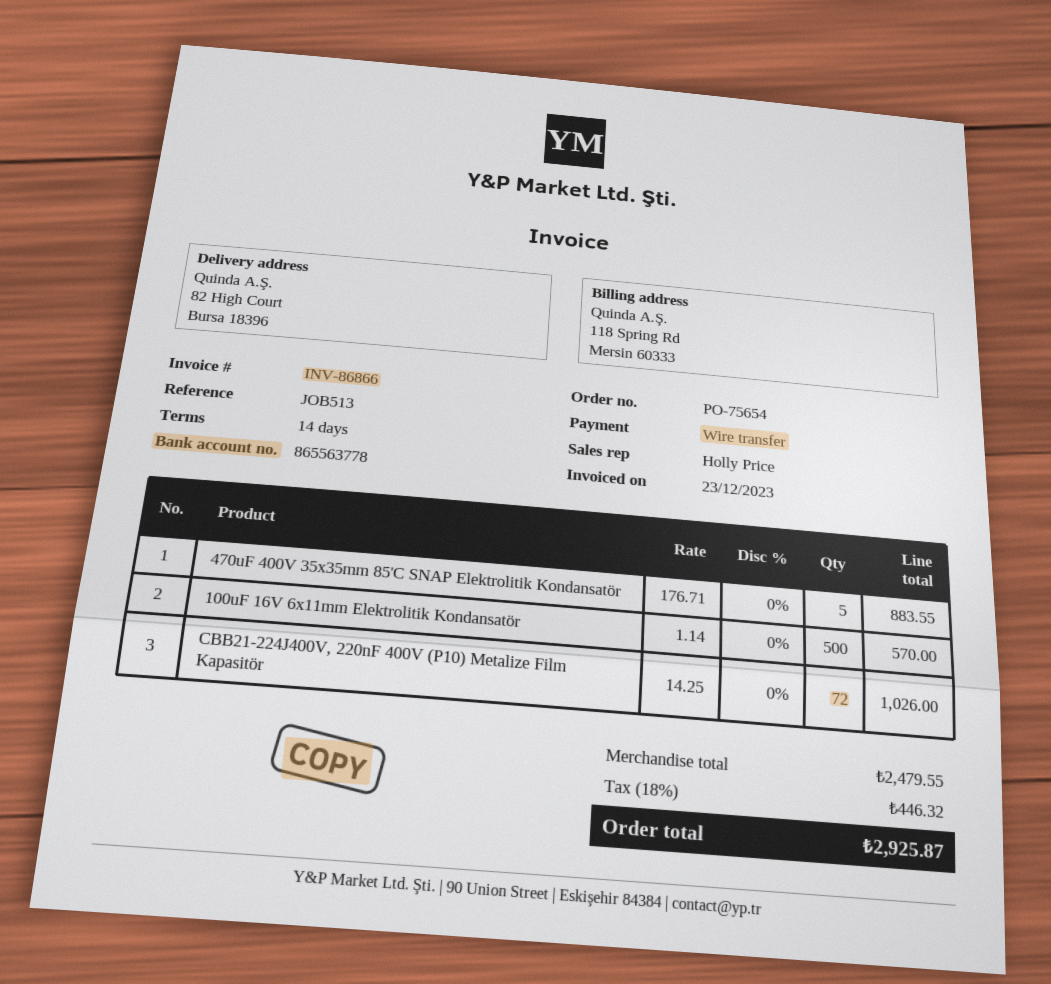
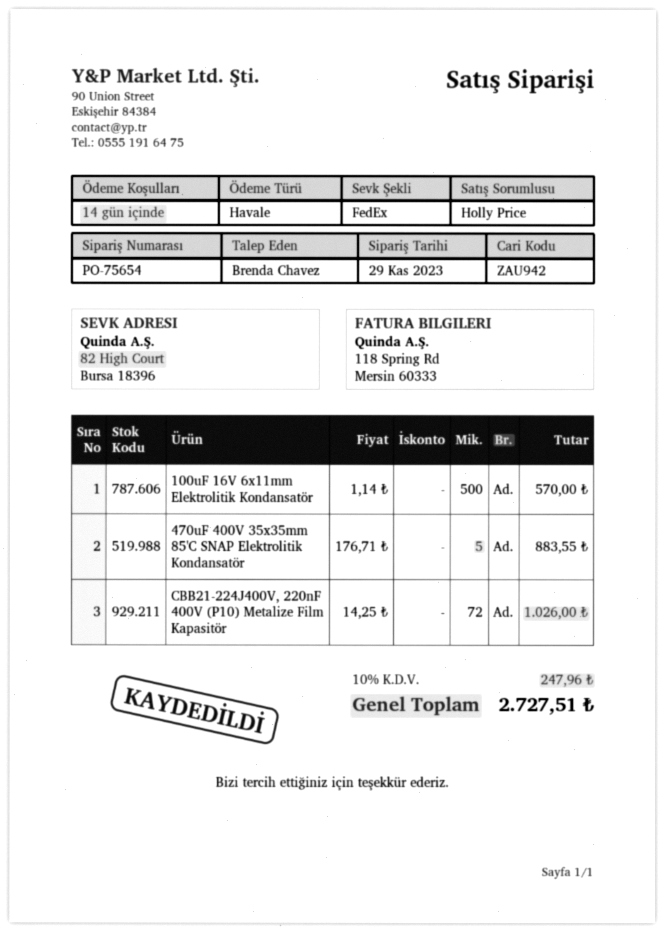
tax: 18% = 446.32 -> 10% = 247.96
total: 2925.87 -> 2727.51

